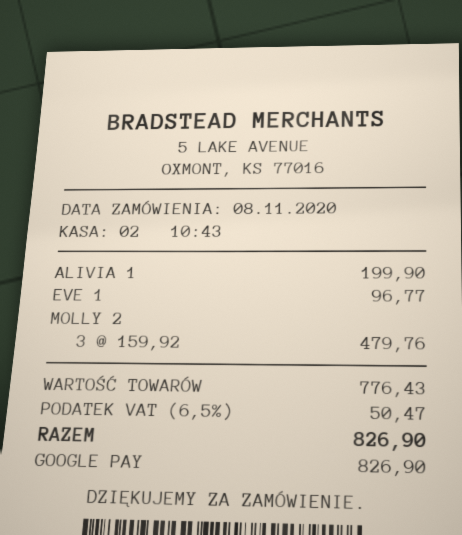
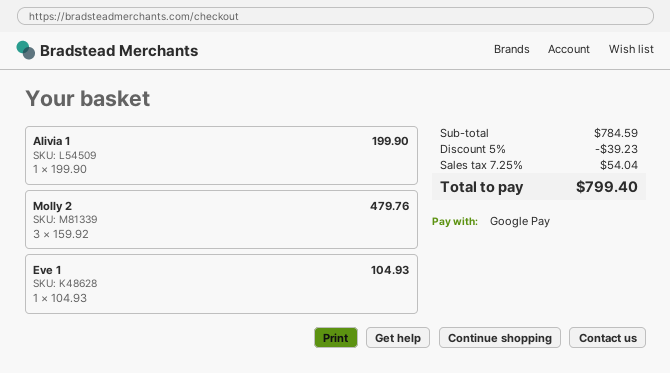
EVE 1: 1 x 96.77 = 96.77 -> 1 x 104.93 = 104.93
subtotal: 776.43 -> 784.59
discount: none -> 5% = 39.23
tax: 6.5% = 50.47 -> 7.25% = 54.04
total: 826.90 -> 799.40

